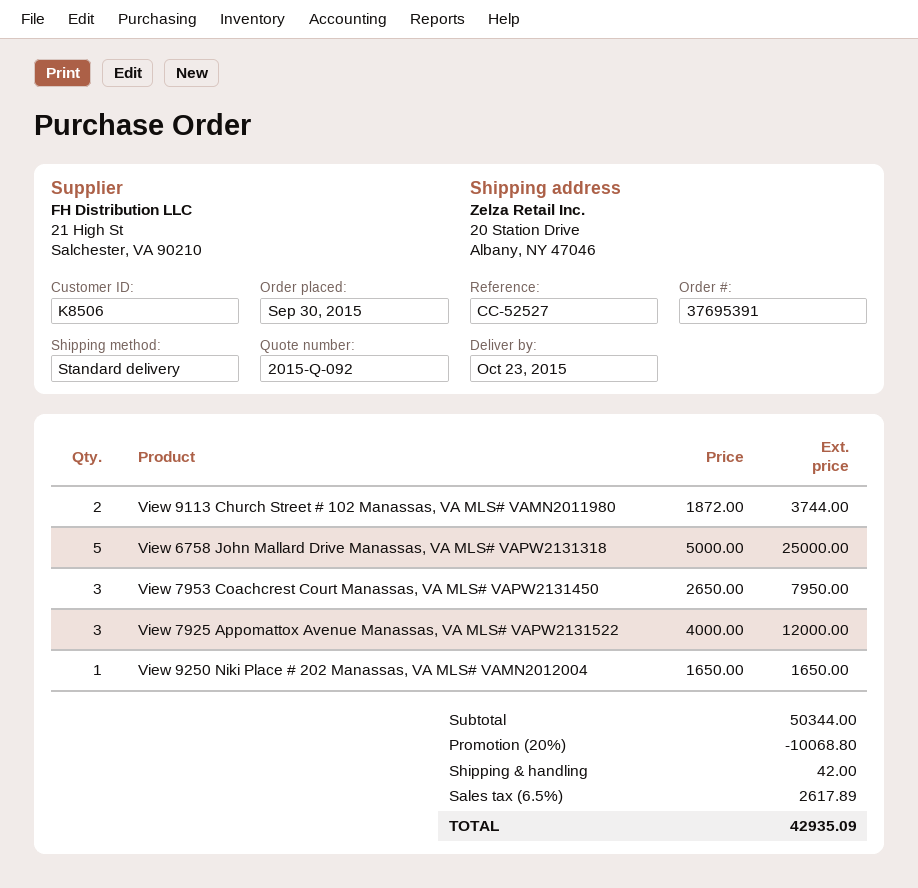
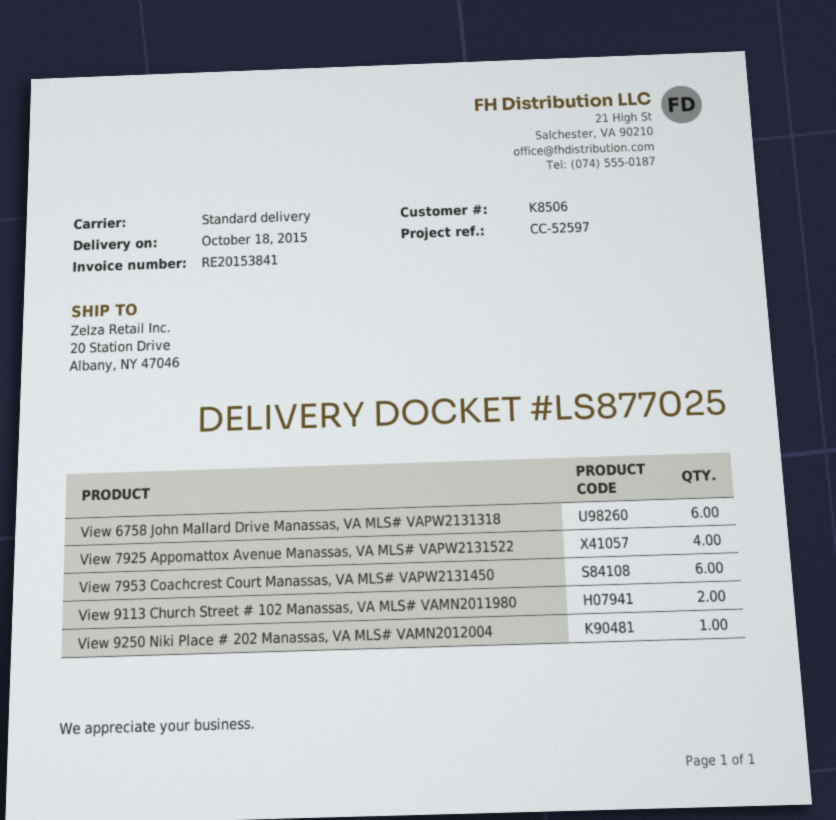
delivery date: 2015-10-23 -> 2015-10-18
reference: CC-52527 -> CC-52597
View 6758 John Mallard Drive Manassas, VA MLS# VAPW2131318: 5 -> 6
View 7953 Coachcrest Court Manassas, VA MLS# VAPW2131450: 3 -> 6
View 7925 Appomattox Avenue Manassas, VA MLS# VAPW2131522: 3 -> 4

